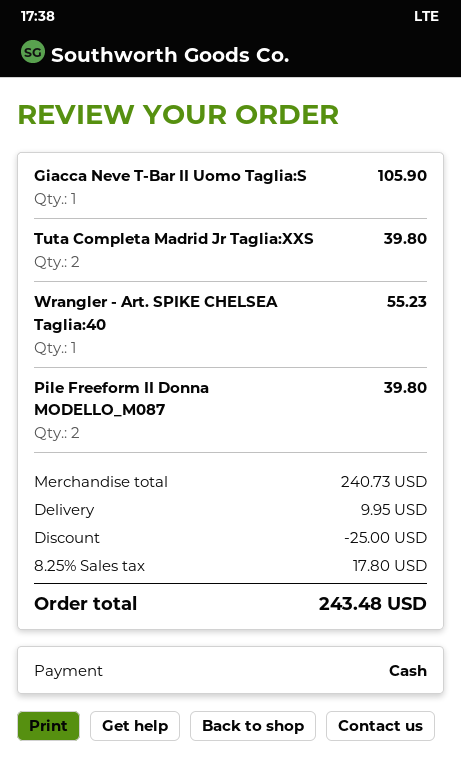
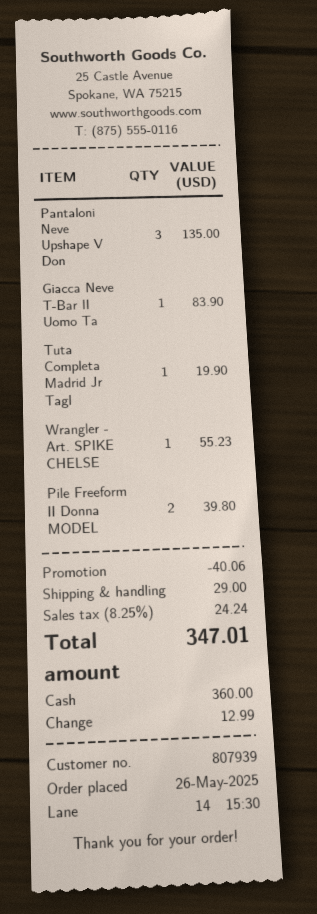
Giacca Neve T-Bar II Uomo Taglia:S: 1 for 105.90 -> 1 for 83.90
Tuta Completa Madrid Jr Taglia:XXS: 2 for 39.80 -> 1 for 19.90
Pantaloni Neve Upshape V Don: none -> 3 for 135.00
discount: 25.00 -> 40.06
shipping: 9.95 -> 29.00
tax: 8.25% = 17.80 -> 8.25% = 24.24
total: 243.48 -> 347.01

